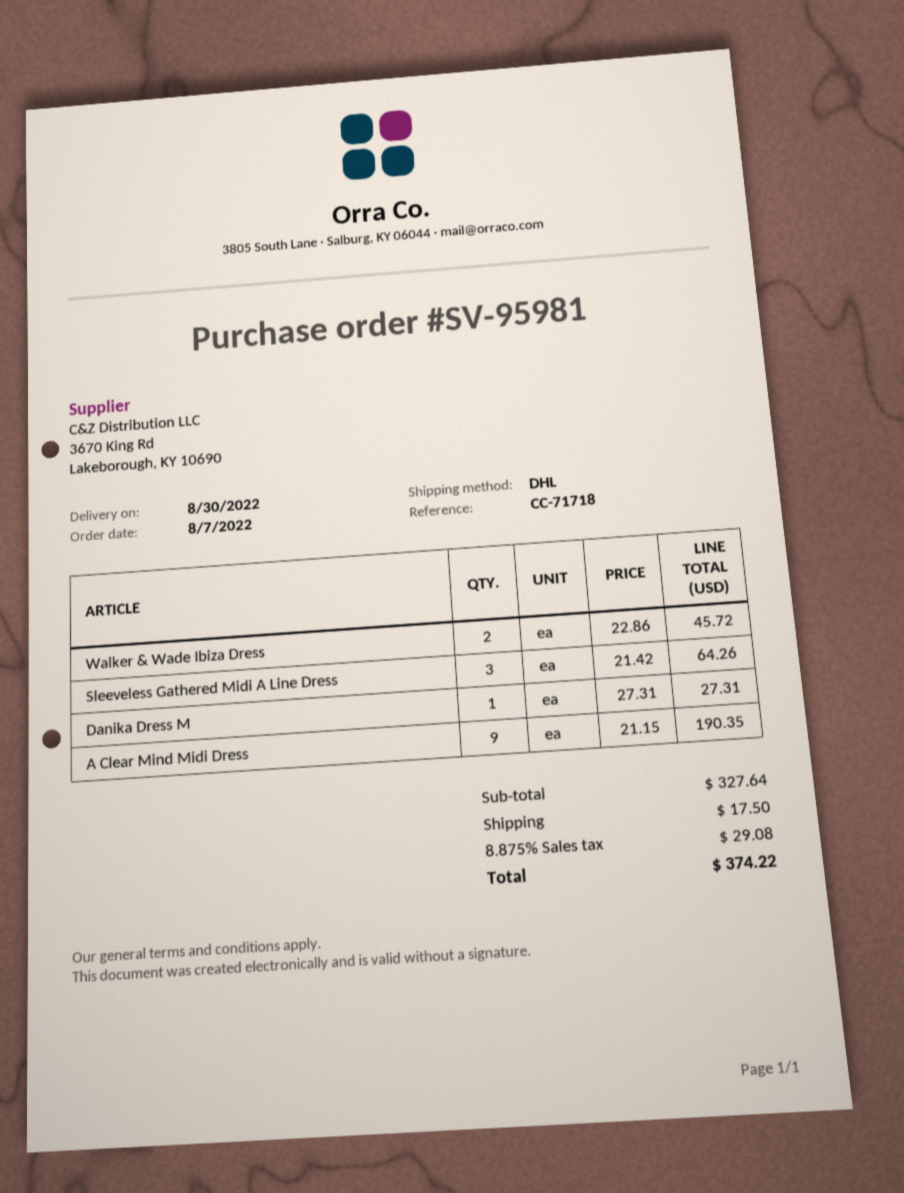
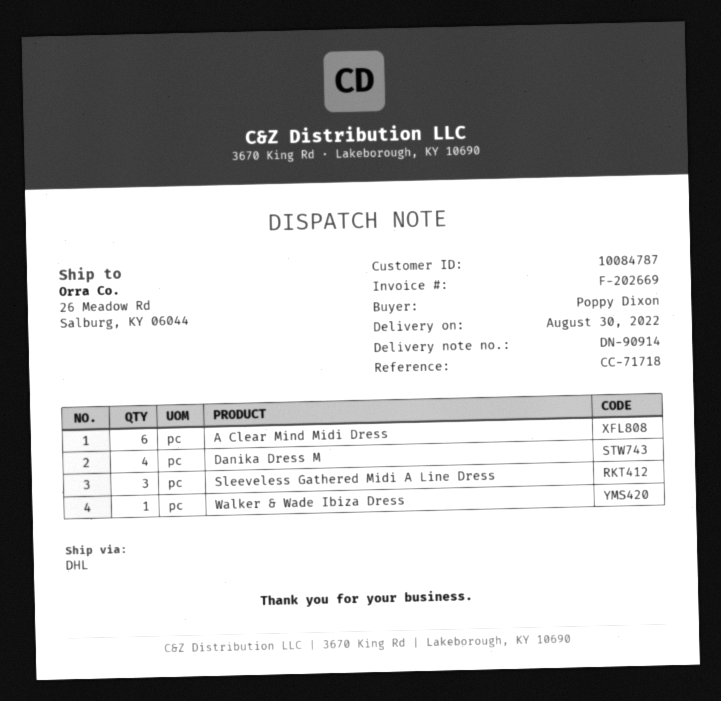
Walker & Wade Ibiza Dress: 2 -> 1
Danika Dress M: 1 -> 4
A Clear Mind Midi Dress: 9 -> 6

